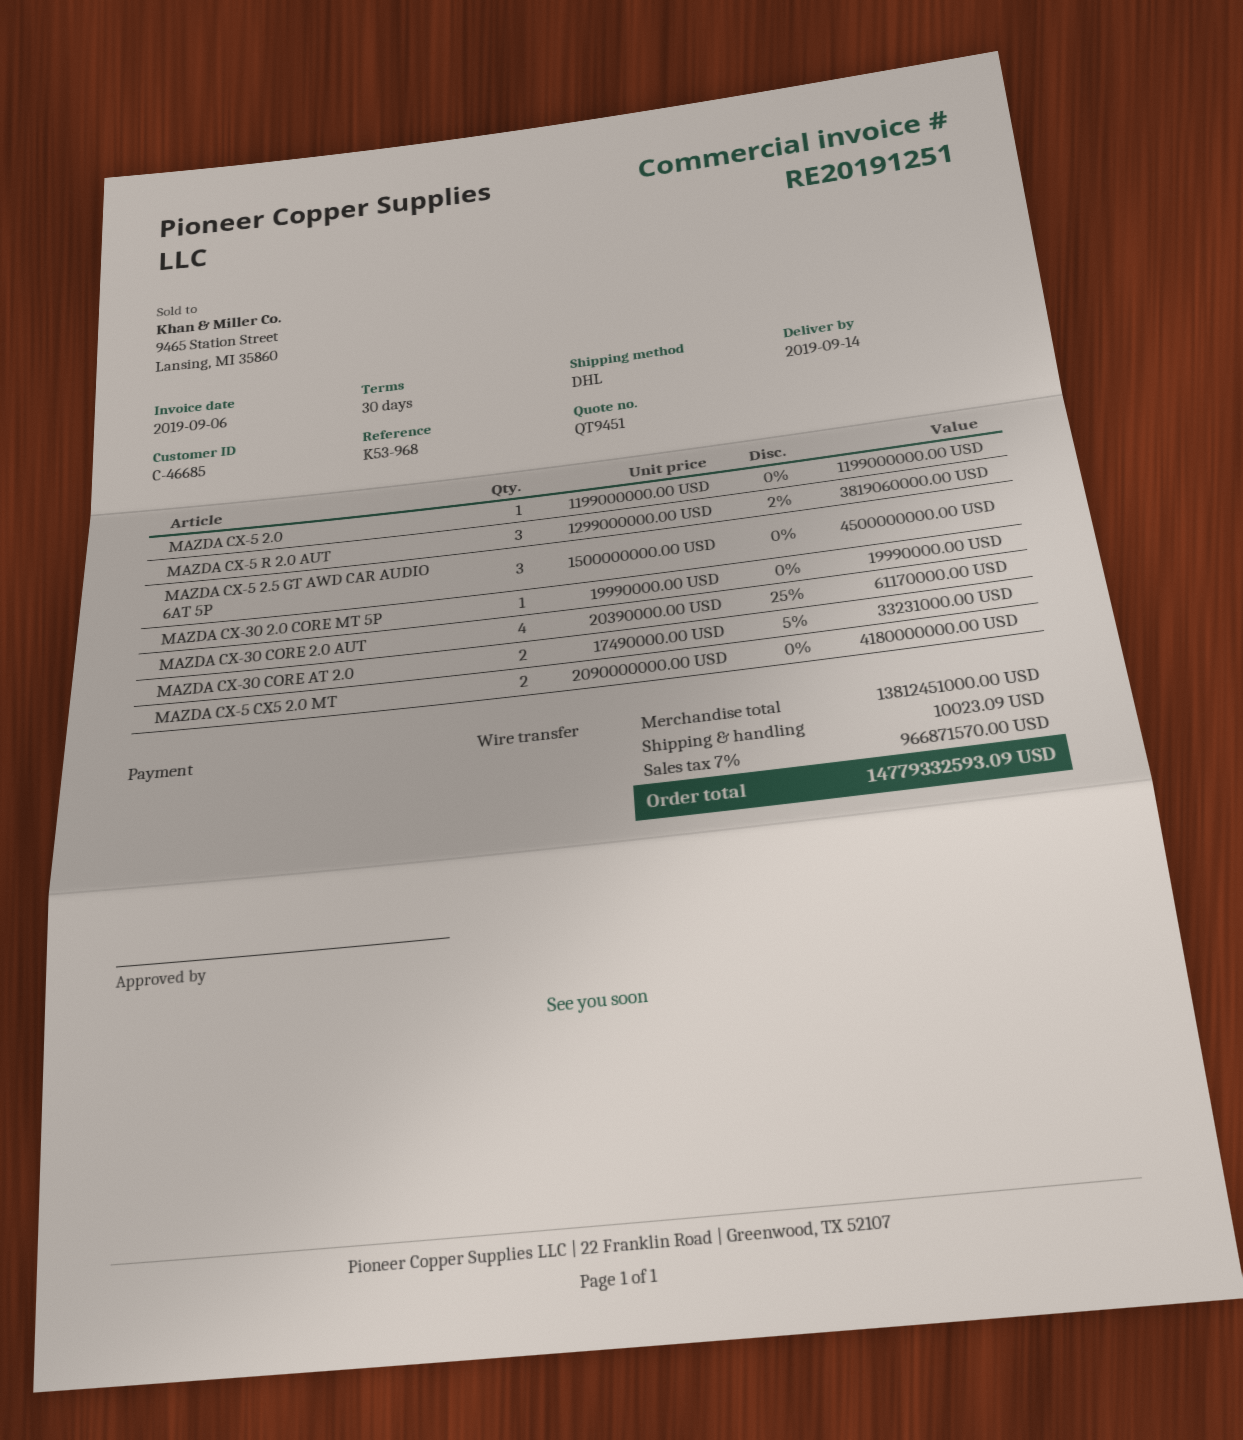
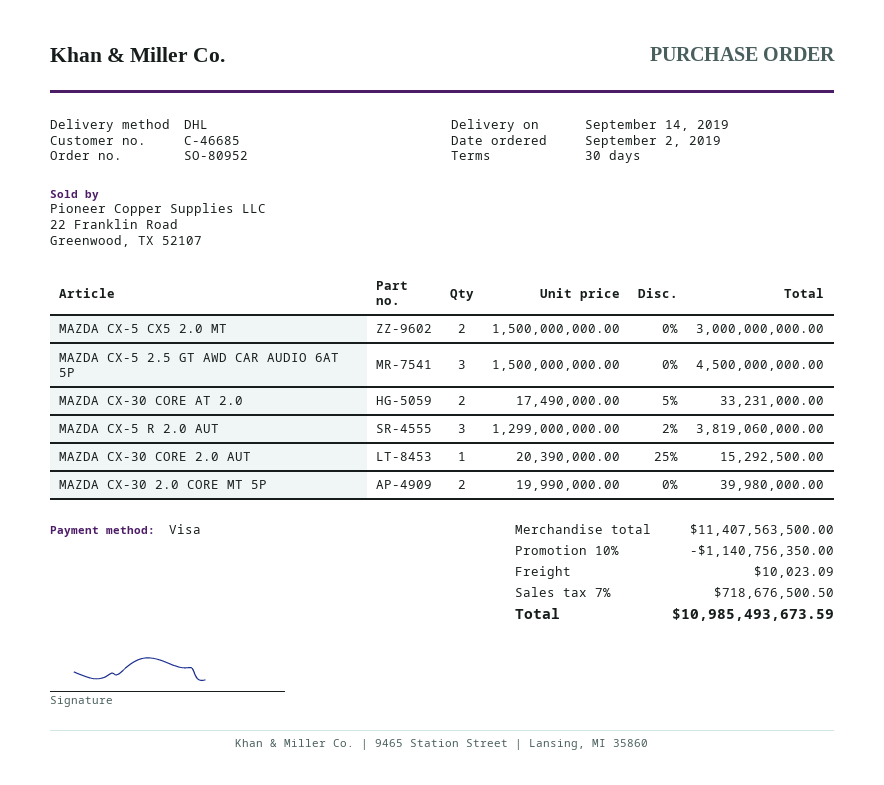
payment method: bank transfer -> Visa
MAZDA CX-5 2.0: 1 x 1199000000.00 = 1199000000.00 -> none
MAZDA CX-30 2.0 CORE MT 5P: 1 x 19990000.00 = 19990000.00 -> 2 x 19990000.00 = 39980000.00
MAZDA CX-30 CORE 2.0 AUT: 4 x 20390000.00 - 25% = 61170000.00 -> 1 x 20390000.00 - 25% = 15292500.00
MAZDA CX-5 CX5 2.0 MT: 2 x 2090000000.00 = 4180000000.00 -> 2 x 1500000000.00 = 3000000000.00
subtotal: 13812451000.00 -> 11407563500.00
discount: none -> 10% = 1140756350.00
tax: 7% = 966871570.00 -> 7% = 718676500.50
total: 14779332593.09 -> 10985493673.59

